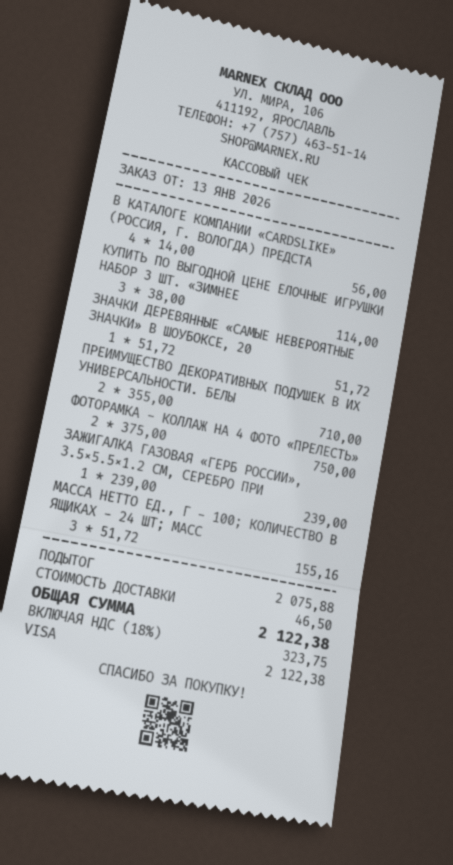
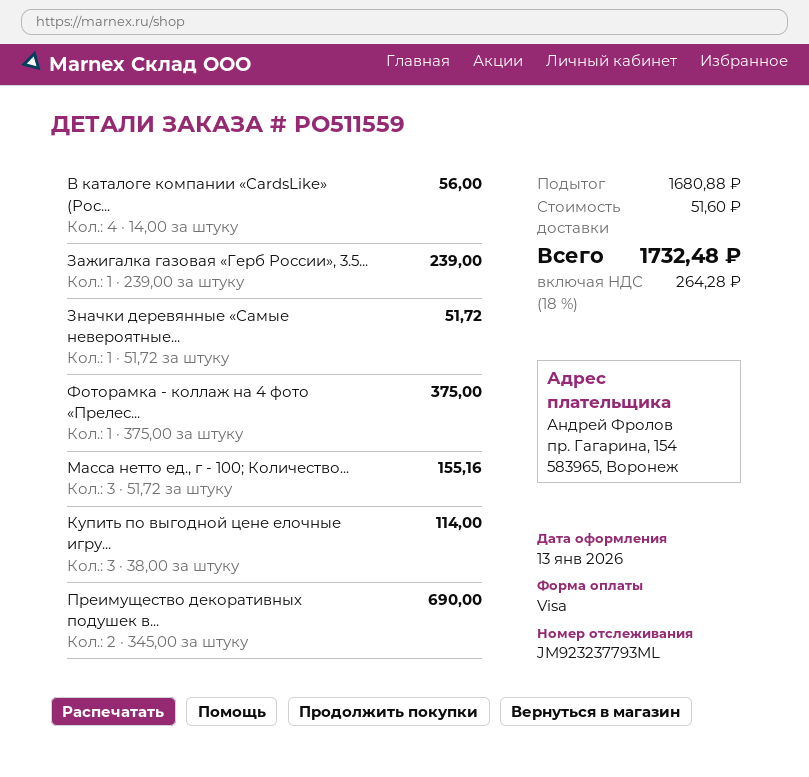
ПРЕИМУЩЕСТВО ДЕКОРАТИВНЫХ ПОДУШЕК В ИХ УНИВЕРСАЛЬНОСТИ. БЕЛЫ: 2 x 355.00 = 710.00 -> 2 x 345.00 = 690.00
ФОТОРАМКА - КОЛЛАЖ НА 4 ФОТО «ПРЕЛЕСТЬ»: 2 x 375.00 = 750.00 -> 1 x 375.00 = 375.00
subtotal: 2075.88 -> 1680.88
shipping: 46.50 -> 51.60
tax: 18% = 323.75 -> 18% = 264.28
total: 2122.38 -> 1732.48

